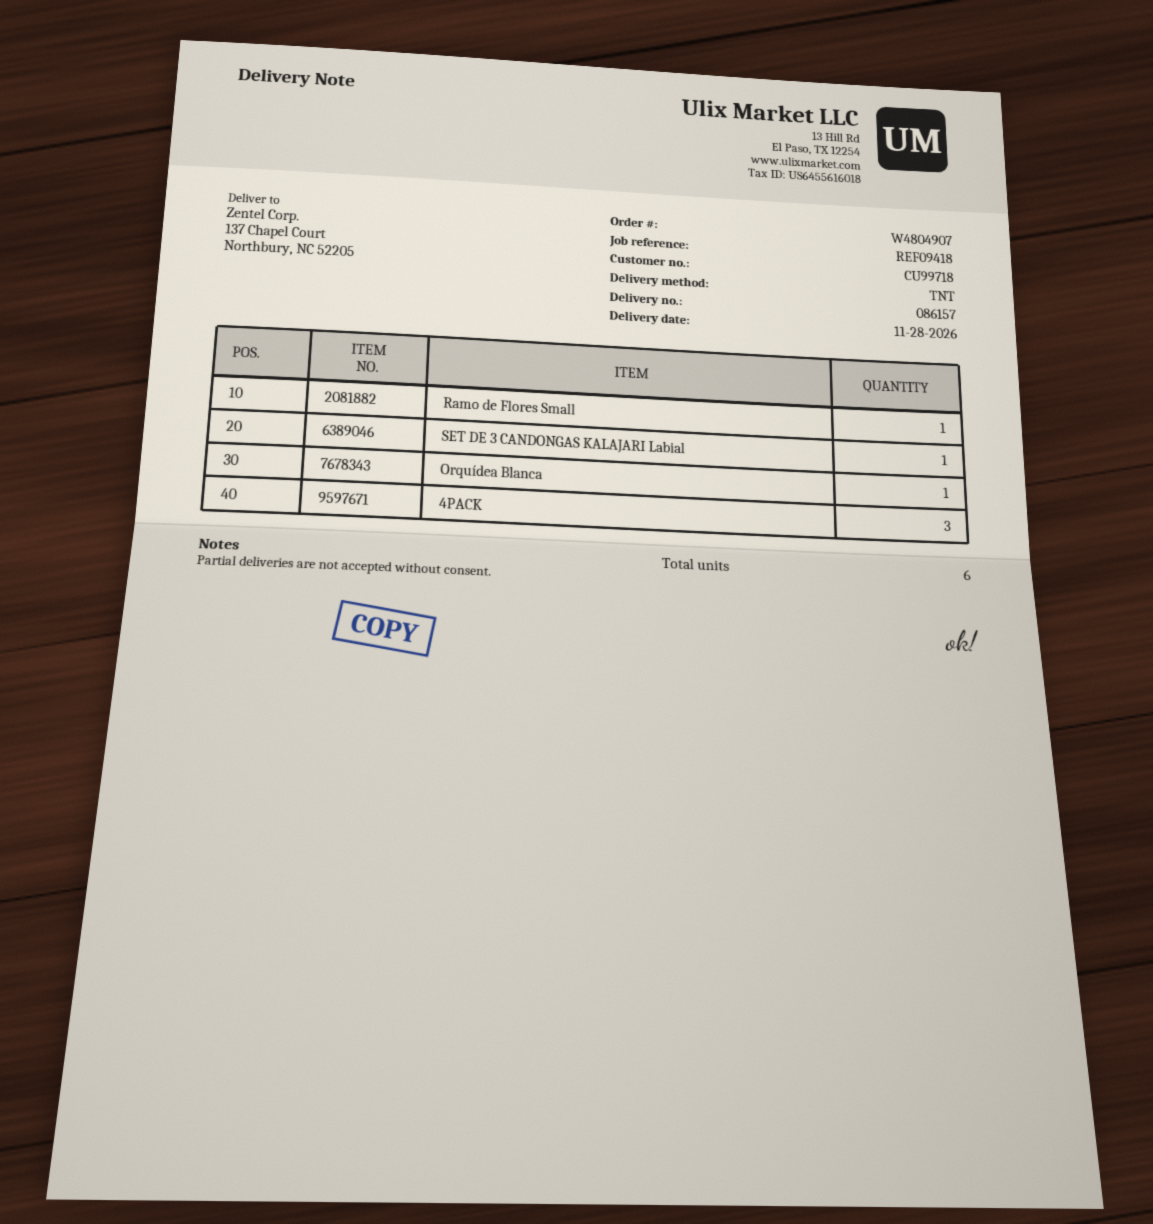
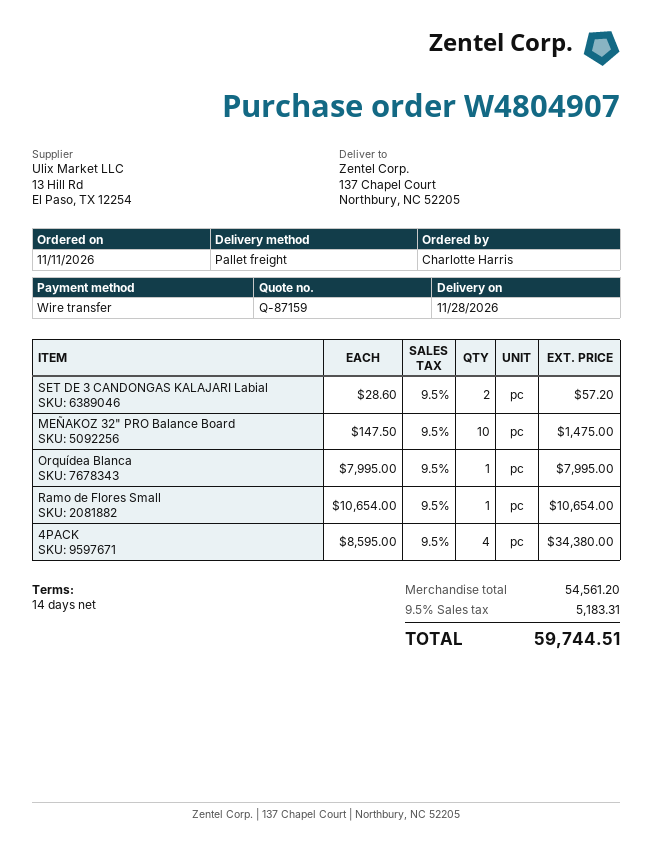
shipping method: TNT -> pallet freight
SET DE 3 CANDONGAS KALAJARI Labial: 1 -> 2
4PACK: 3 -> 4
MEÑAKOZ 32" PRO Balance Board: none -> 10

